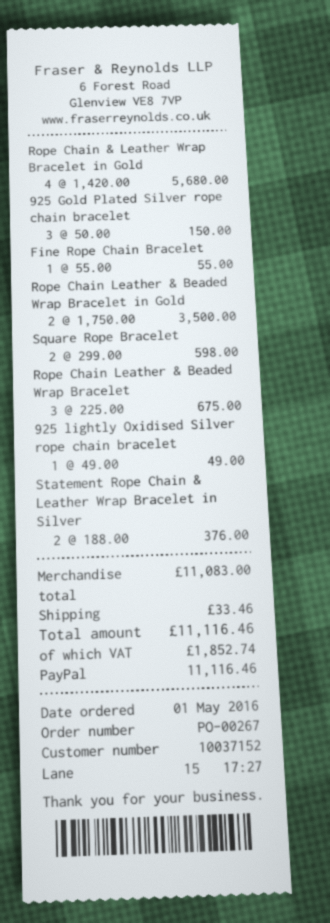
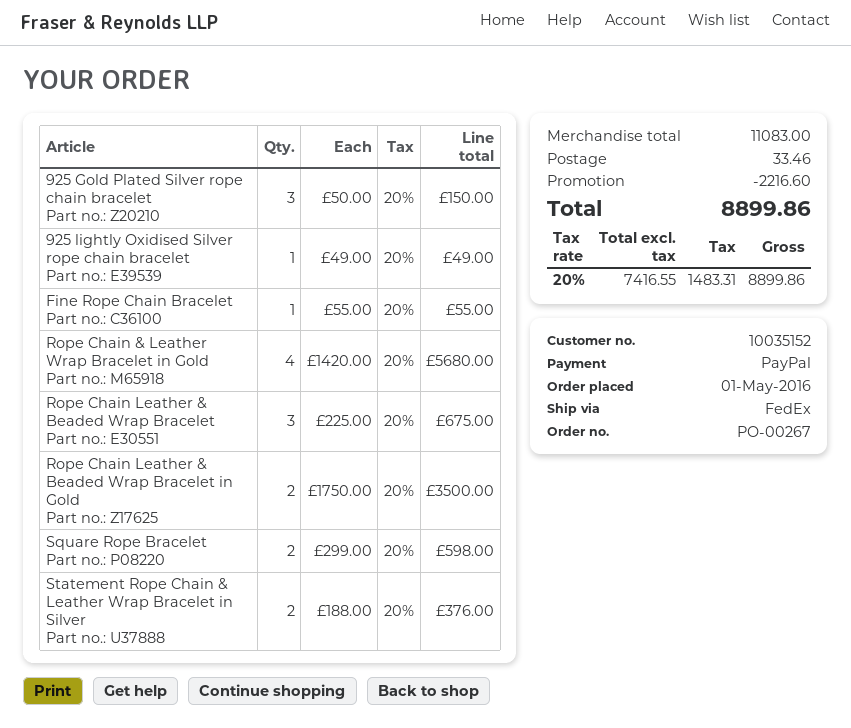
customer number: 10037152 -> 10035152
discount: none -> 2216.60
tax: 1852.74 -> 1483.31
total: 11116.46 -> 8899.86

